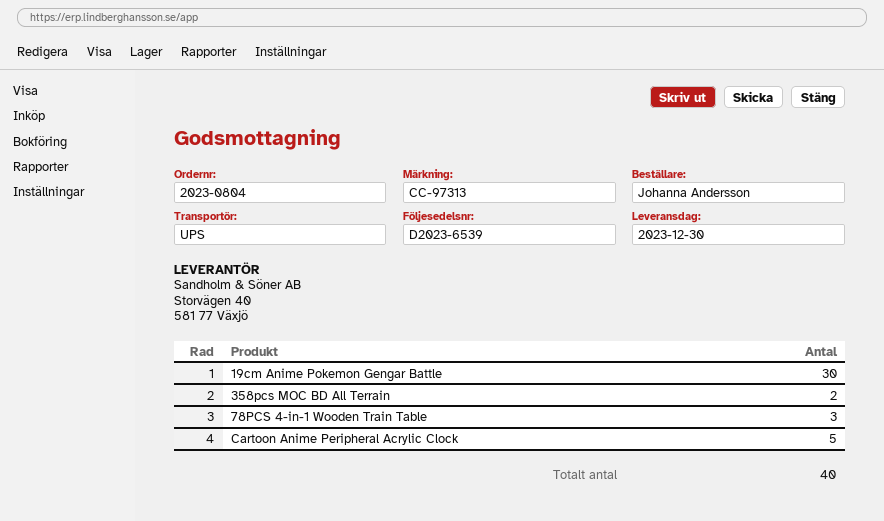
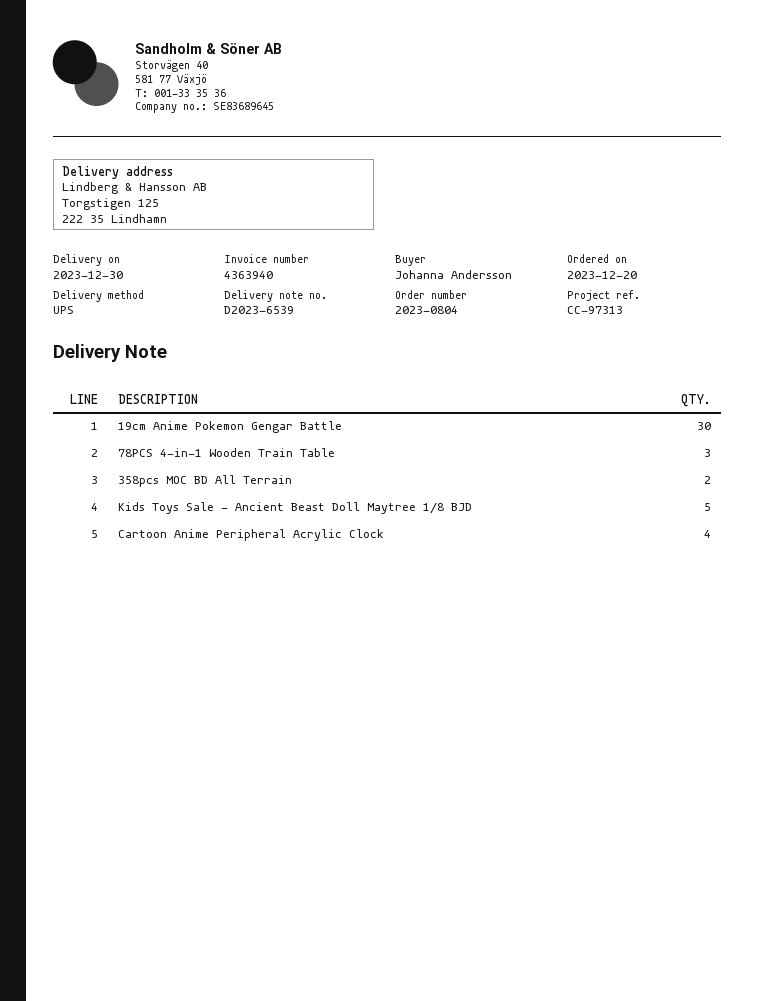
Cartoon Anime Peripheral Acrylic Clock: 5 -> 4
Kids Toys Sale - Ancient Beast Doll Maytree 1/8 BJD: none -> 5

